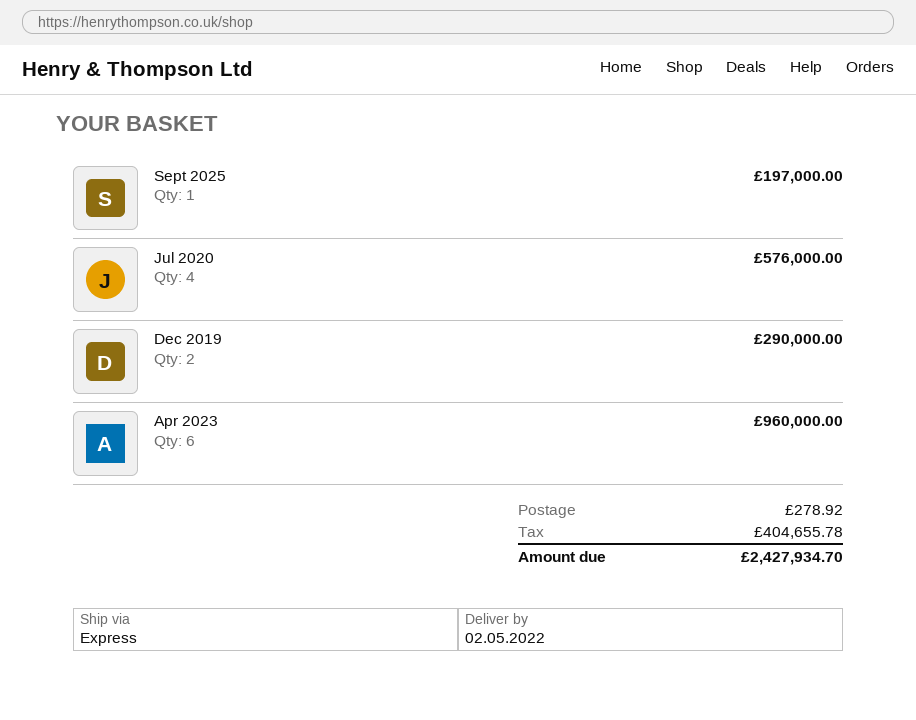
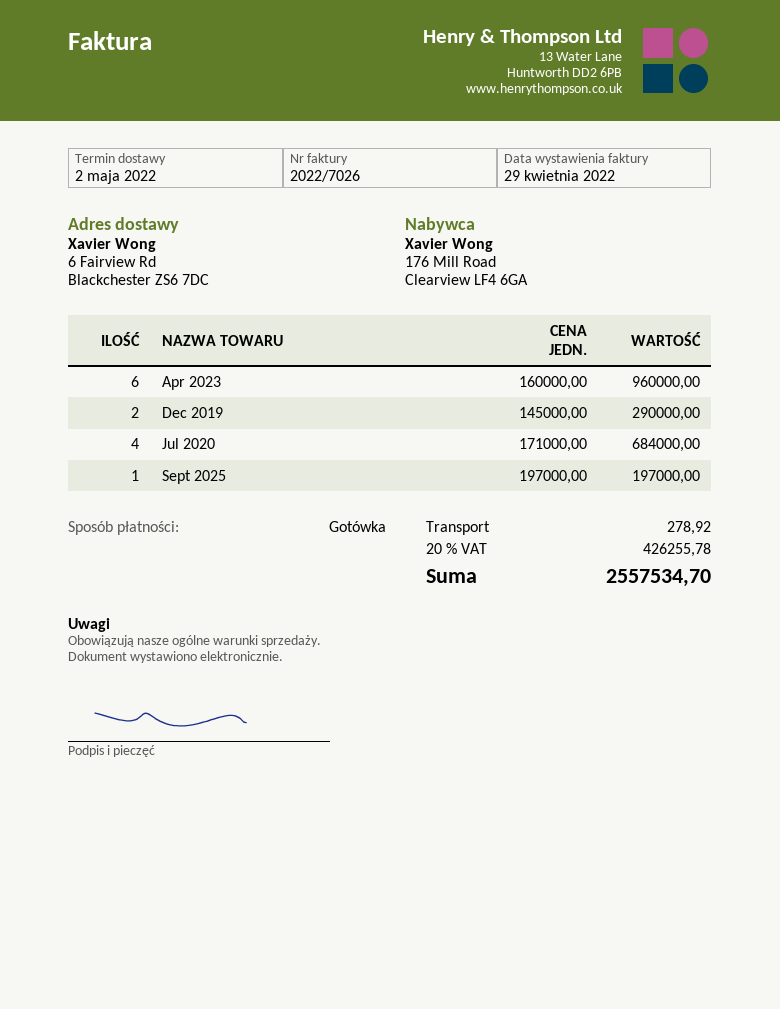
Jul 2020: 4 for 576000.00 -> 4 for 684000.00
tax: 404655.78 -> 426255.78
total: 2427934.70 -> 2557534.70

